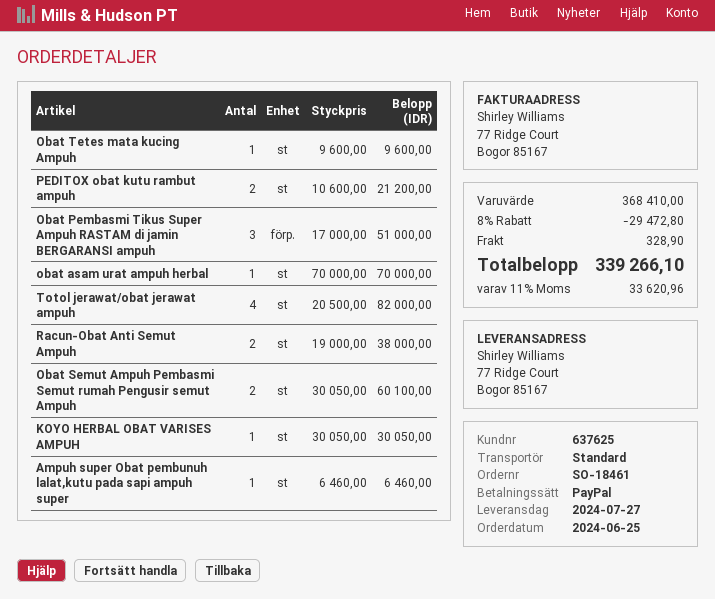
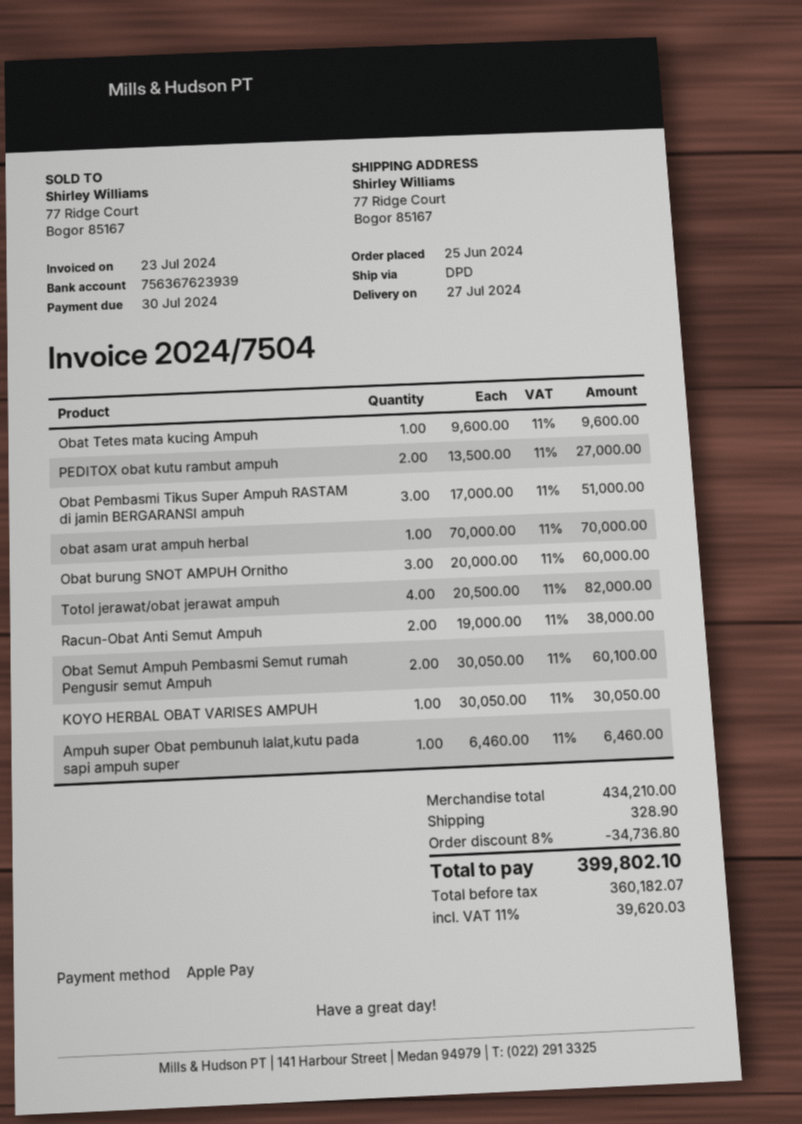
payment method: PayPal -> Apple Pay
shipping method: standard -> DPD
PEDITOX obat kutu rambut ampuh: 2 x 10600.00 = 21200.00 -> 2 x 13500.00 = 27000.00
Obat burung SNOT AMPUH Ornitho: none -> 3 x 20000.00 = 60000.00
subtotal: 368410.00 -> 434210.00
discount: 8% = 29472.80 -> 8% = 34736.80
tax: 11% = 33620.96 -> 11% = 39620.03
total: 339266.10 -> 399802.10

